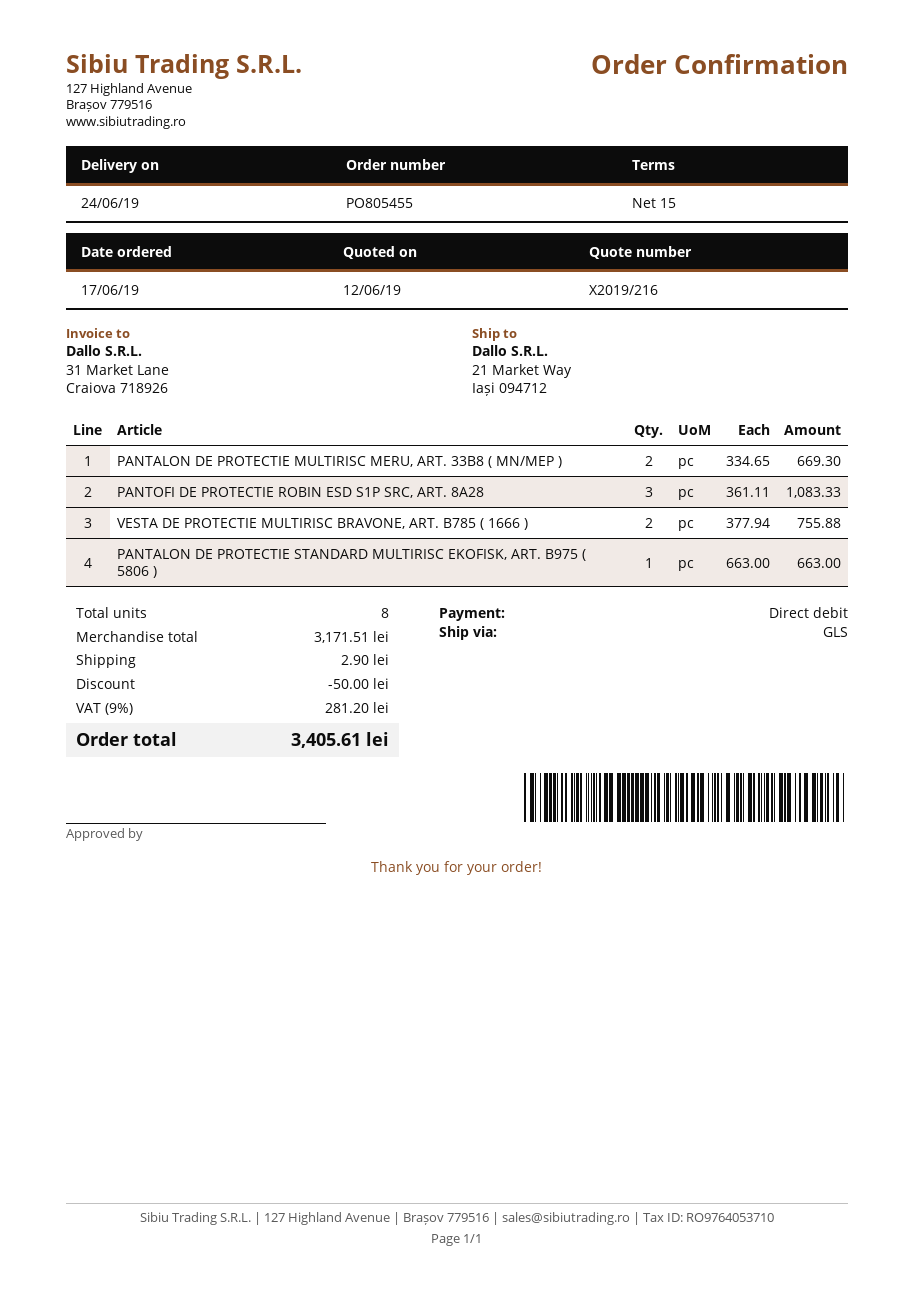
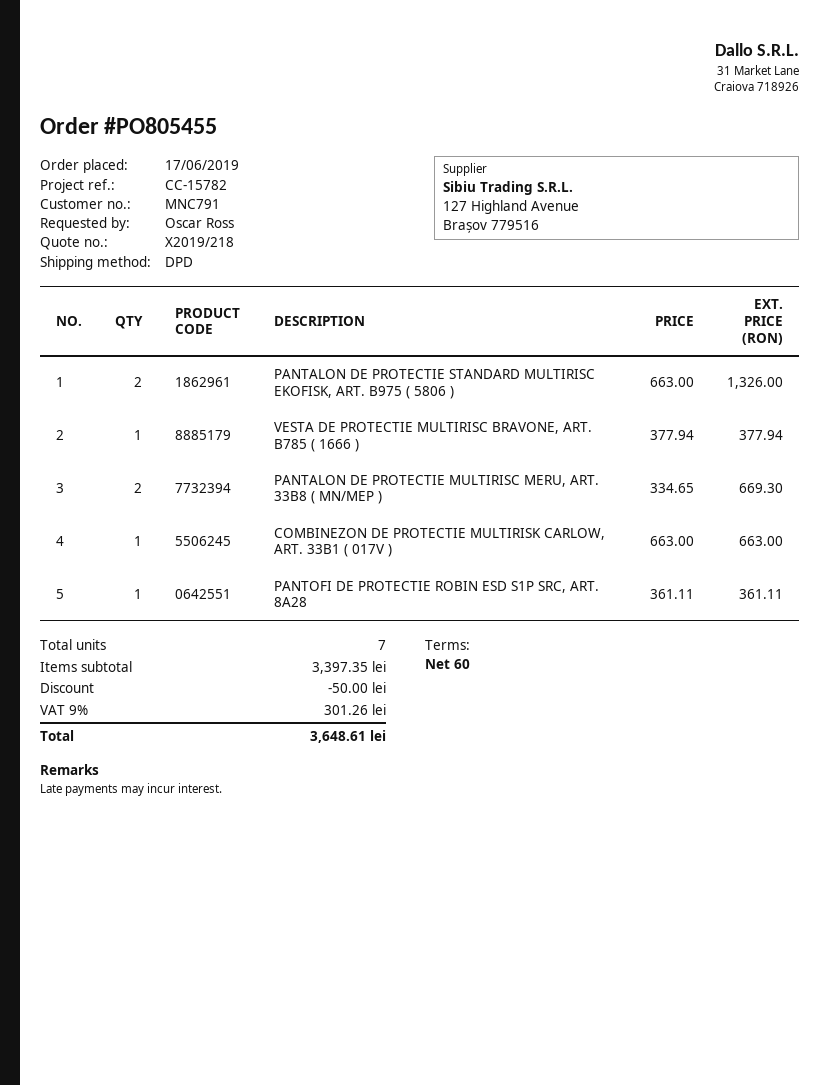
quote number: X2019/216 -> X2019/218
payment terms: 15 days -> 60 days
shipping method: GLS -> DPD
PANTOFI DE PROTECTIE ROBIN ESD S1P SRC, ART. 8A28: 3 x 361.11 = 1083.33 -> 1 x 361.11 = 361.11
VESTA DE PROTECTIE MULTIRISC BRAVONE, ART. B785 ( 1666 ): 2 x 377.94 = 755.88 -> 1 x 377.94 = 377.94
PANTALON DE PROTECTIE STANDARD MULTIRISC EKOFISK, ART. B975 ( 5806 ): 1 x 663.00 = 663.00 -> 2 x 663.00 = 1326.00
COMBINEZON DE PROTECTIE MULTIRISK CARLOW, ART. 33B1 ( 017V ): none -> 1 x 663.00 = 663.00
total quantity: 8 -> 7
subtotal: 3171.51 -> 3397.35
shipping: 2.90 -> none
tax: 9% = 281.20 -> 9% = 301.26
total: 3405.61 -> 3648.61

